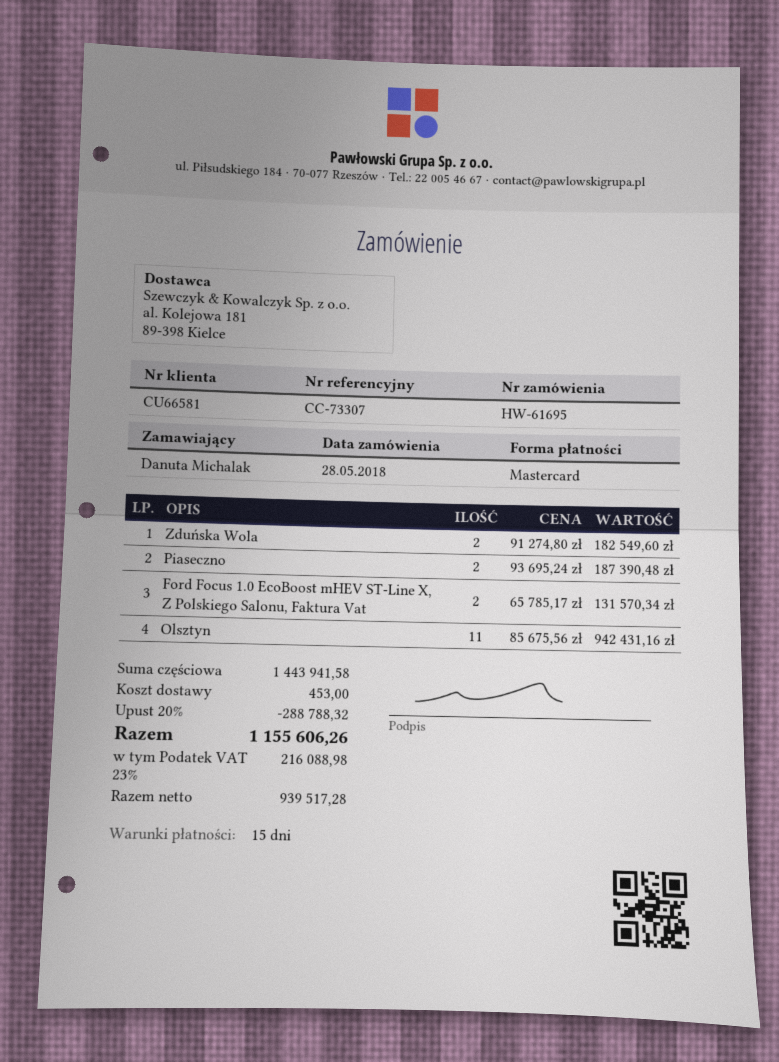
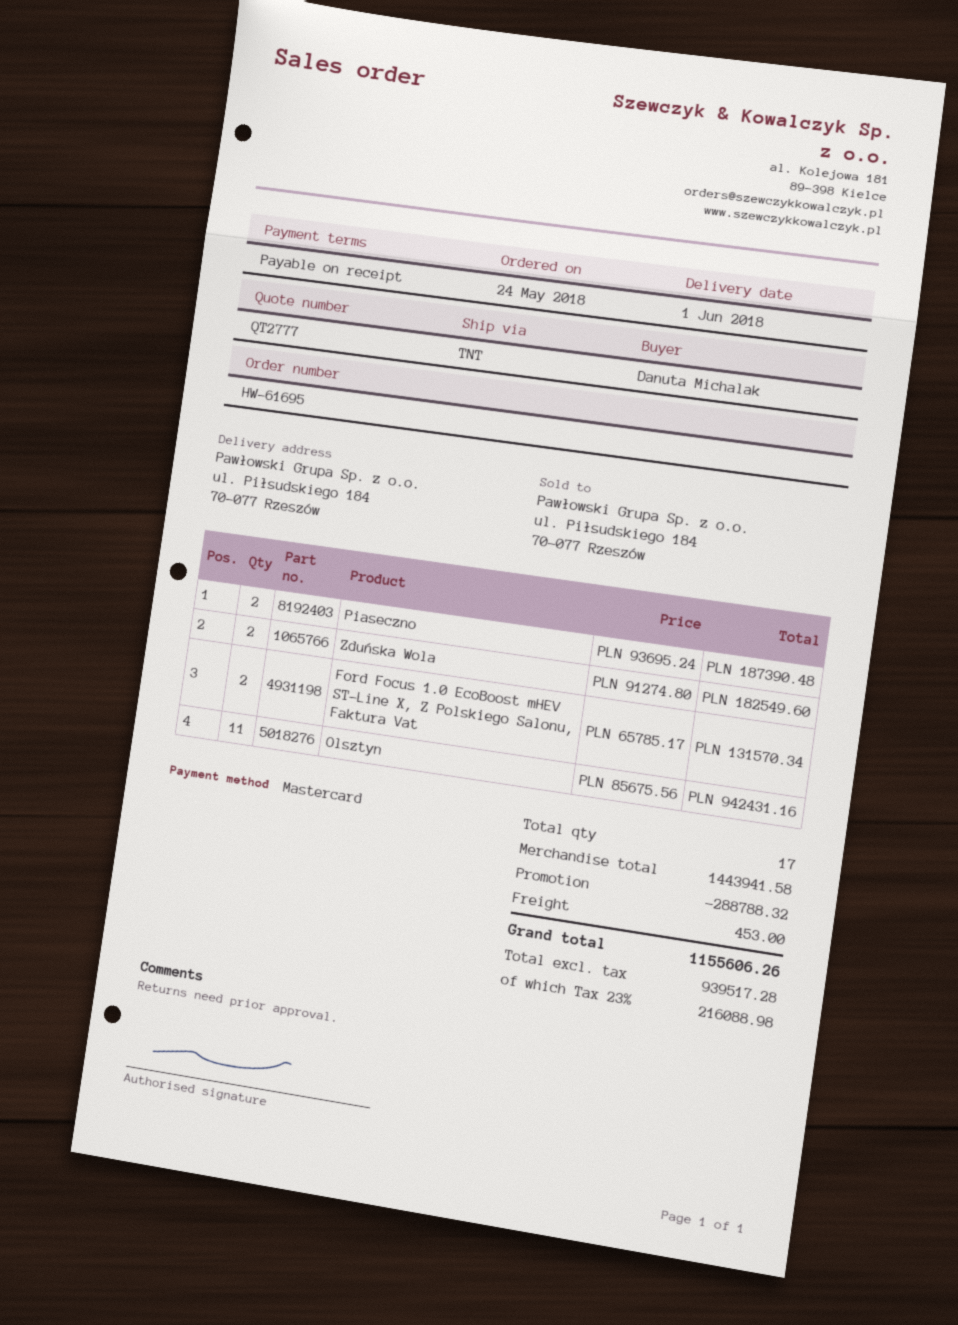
order date: 2018-05-28 -> 2018-05-24
payment terms: 15 days -> on receipt

